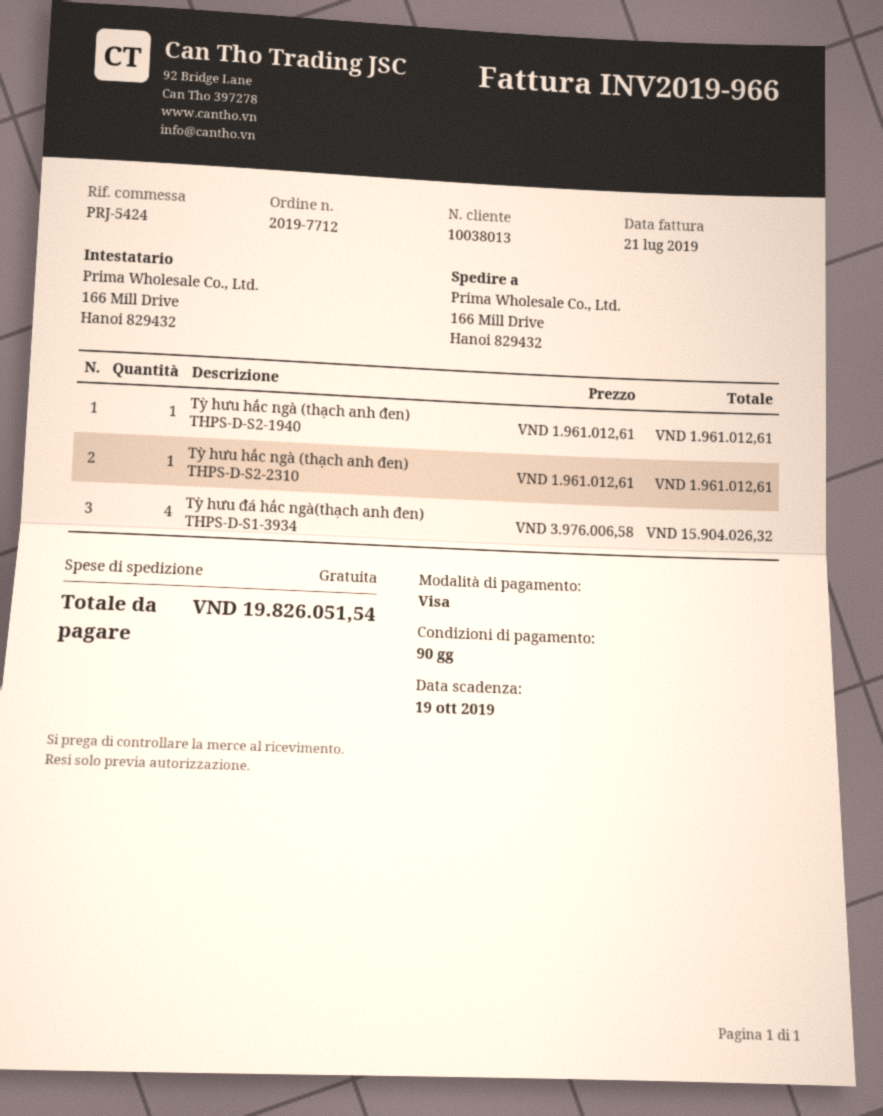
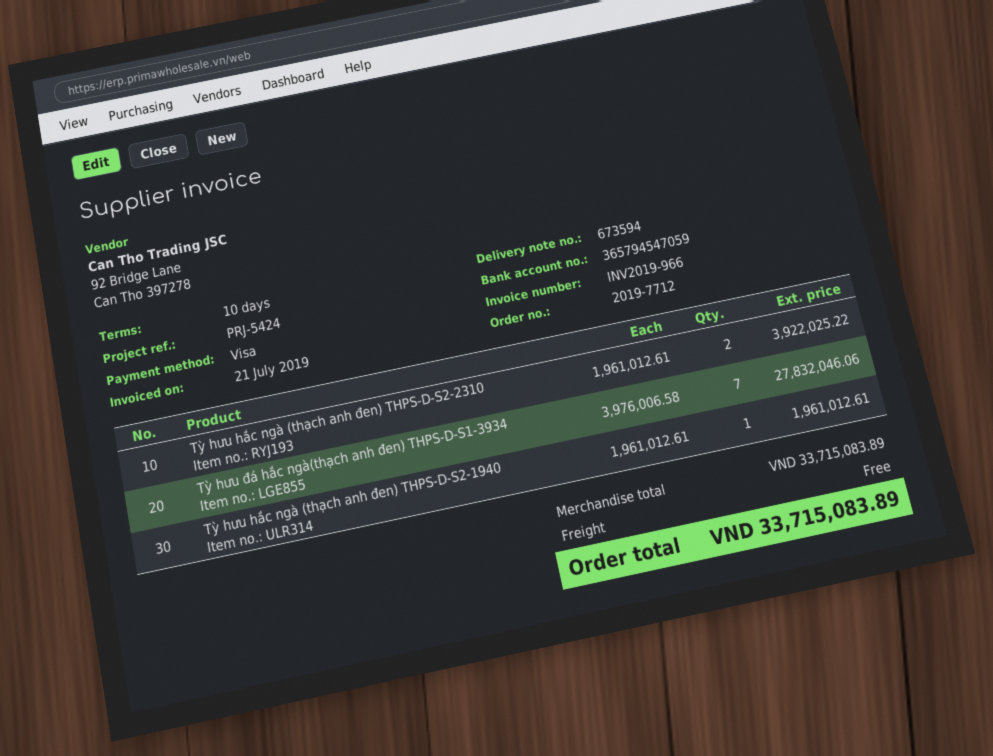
payment terms: 90 days -> 10 days
Tỳ hưu hắc ngà (thạch anh đen) THPS-D-S2-2310: 1 x 1961012.61 = 1961012.61 -> 2 x 1961012.61 = 3922025.22
Tỳ hưu đá hắc ngà(thạch anh đen) THPS-D-S1-3934: 4 x 3976006.58 = 15904026.32 -> 7 x 3976006.58 = 27832046.06
total: 19826051.54 -> 33715083.89

